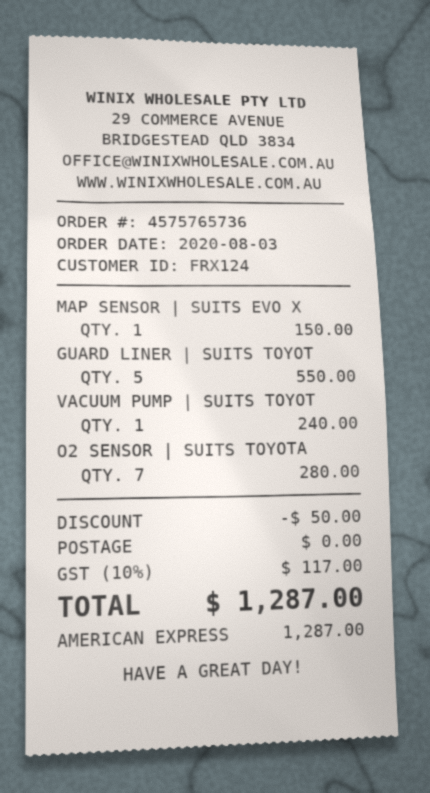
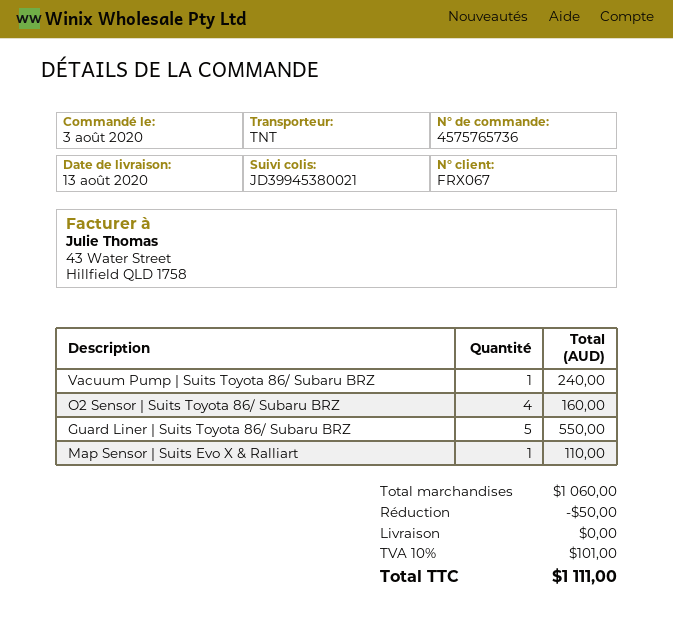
customer number: FRX124 -> FRX067
MAP SENSOR | SUITS EVO X: 1 for 150.00 -> 1 for 110.00
O2 SENSOR | SUITS TOYOTA: 7 for 280.00 -> 4 for 160.00
tax: 10% = 117.00 -> 10% = 101.00
total: 1287.00 -> 1111.00

